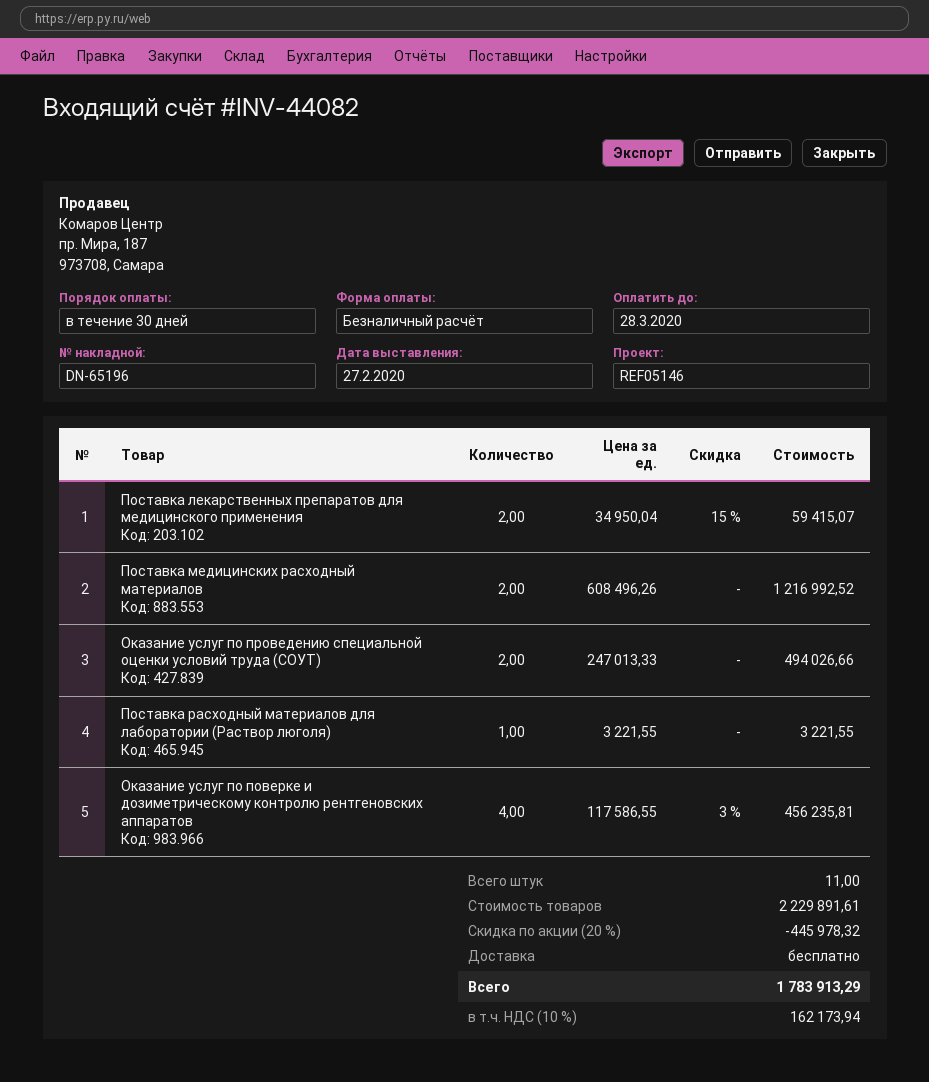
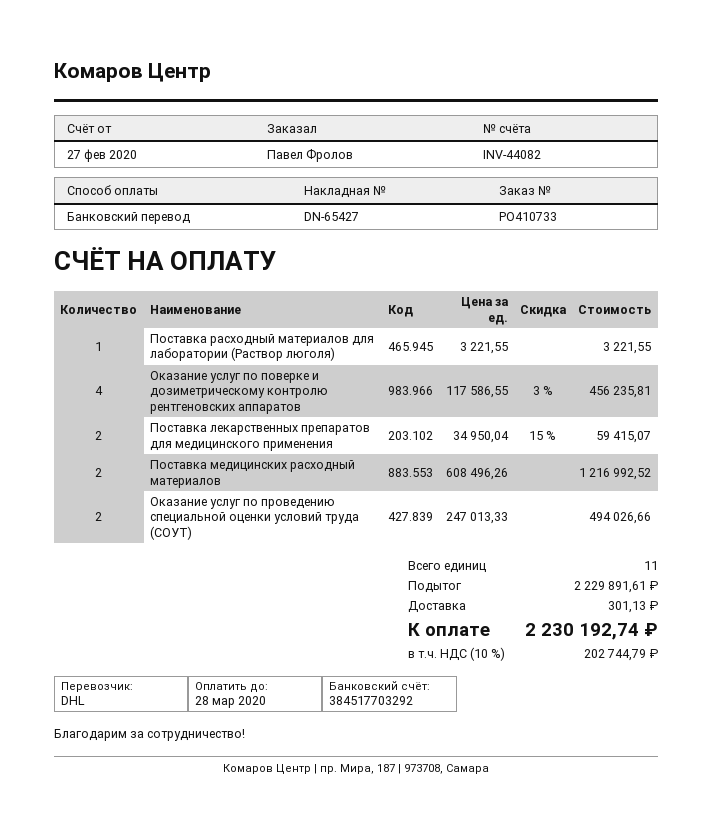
delivery note number: DN-65196 -> DN-65427
discount: 20% = 445978.32 -> none
shipping: 0.00 -> 301.13
tax: 10% = 162173.94 -> 10% = 202744.79
total: 1783913.29 -> 2230192.74

